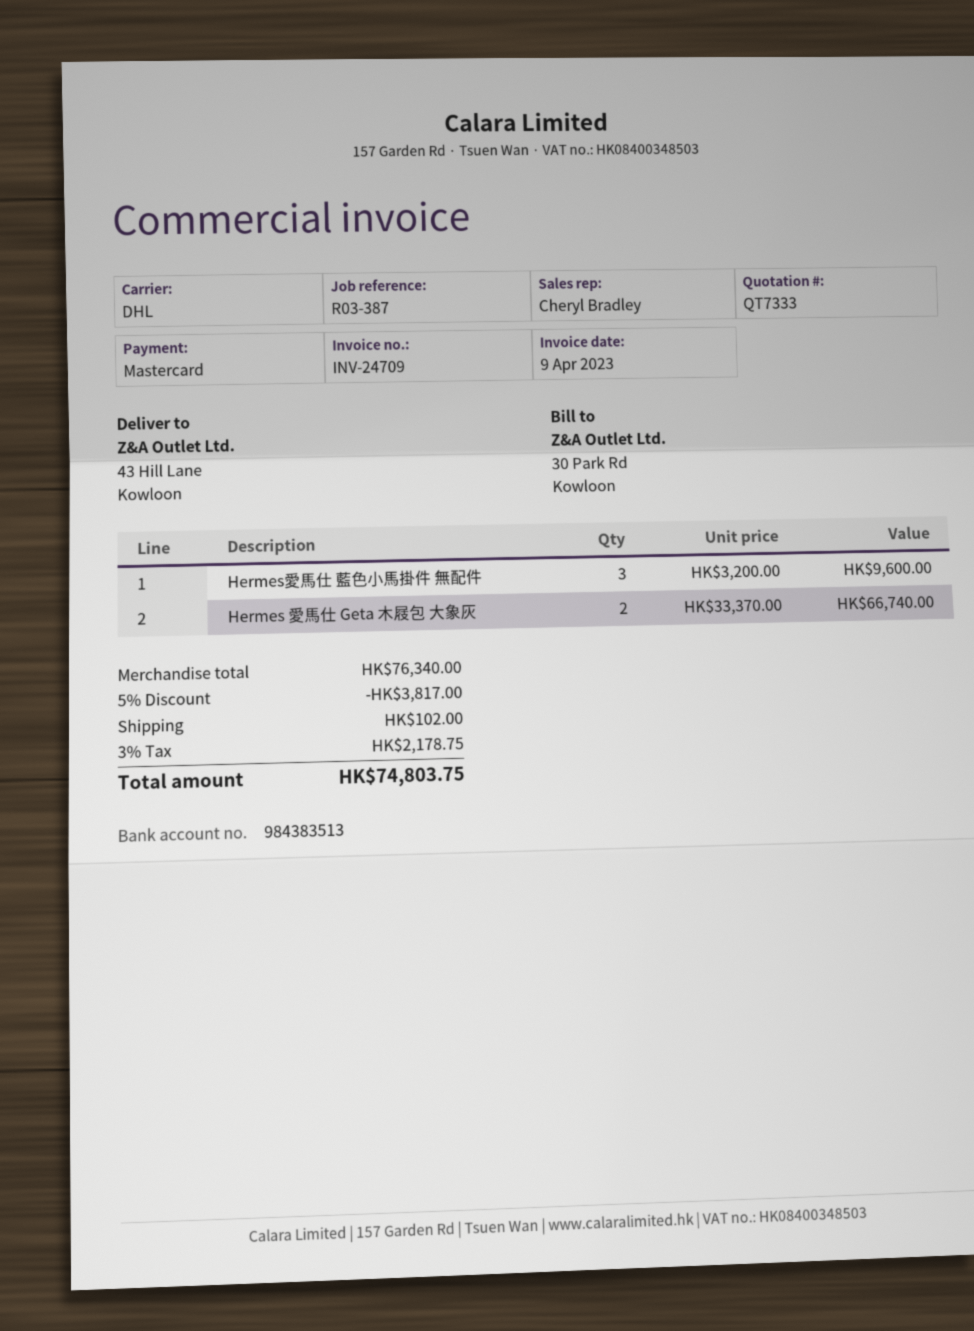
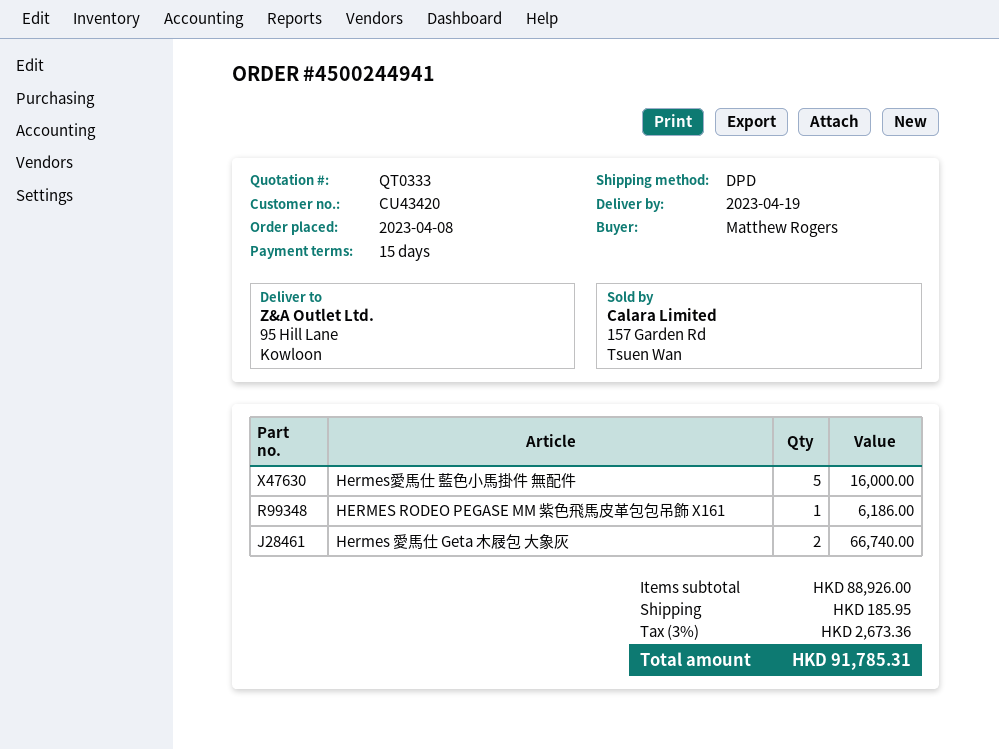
quote number: QT7333 -> QT0333
shipping method: DHL -> DPD
ship to: 43 Hill Lane, Kowloon -> 95 Hill Lane, Kowloon
Hermes愛馬仕 藍色小馬掛件 無配件: 3 for 9600.00 -> 5 for 16000.00
HERMES RODEO PEGASE MM 紫色飛馬皮革包包吊飾 X161: none -> 1 for 6186.00
subtotal: 76340.00 -> 88926.00
discount: 5% = 3817.00 -> none
shipping: 102.00 -> 185.95
tax: 3% = 2178.75 -> 3% = 2673.36
total: 74803.75 -> 91785.31

